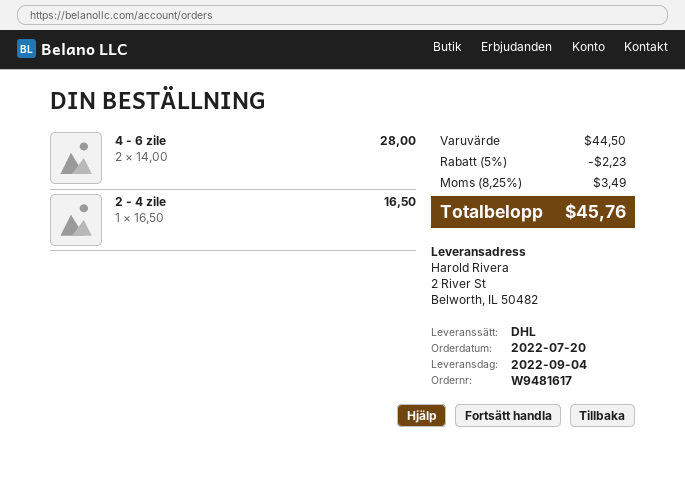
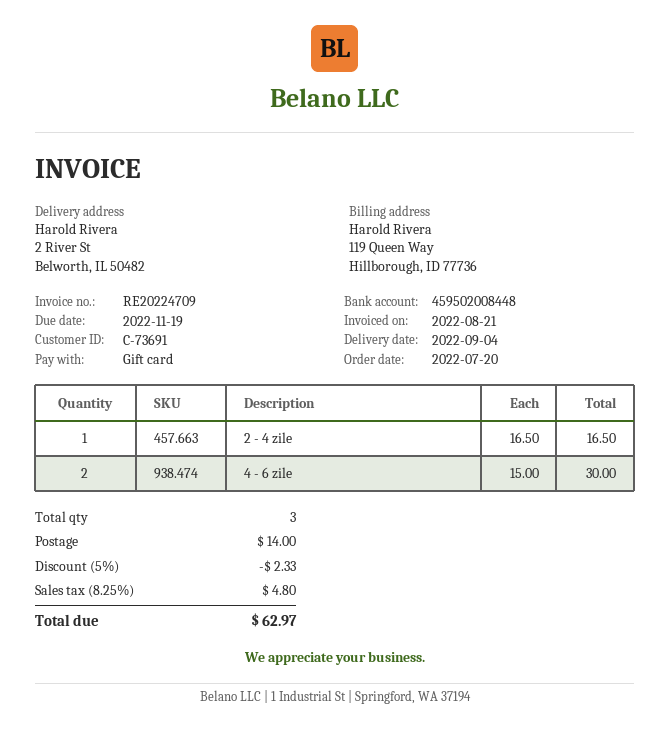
4 - 6 zile: 2 x 14.00 = 28.00 -> 2 x 15.00 = 30.00
discount: 5% = 2.23 -> 5% = 2.33
shipping: none -> 14.00
tax: 8.25% = 3.49 -> 8.25% = 4.80
total: 45.76 -> 62.97

